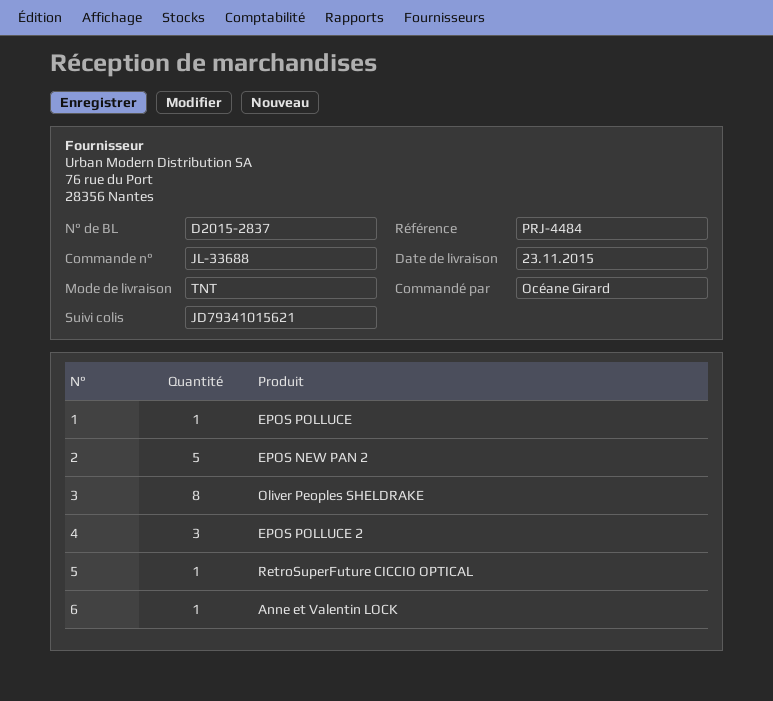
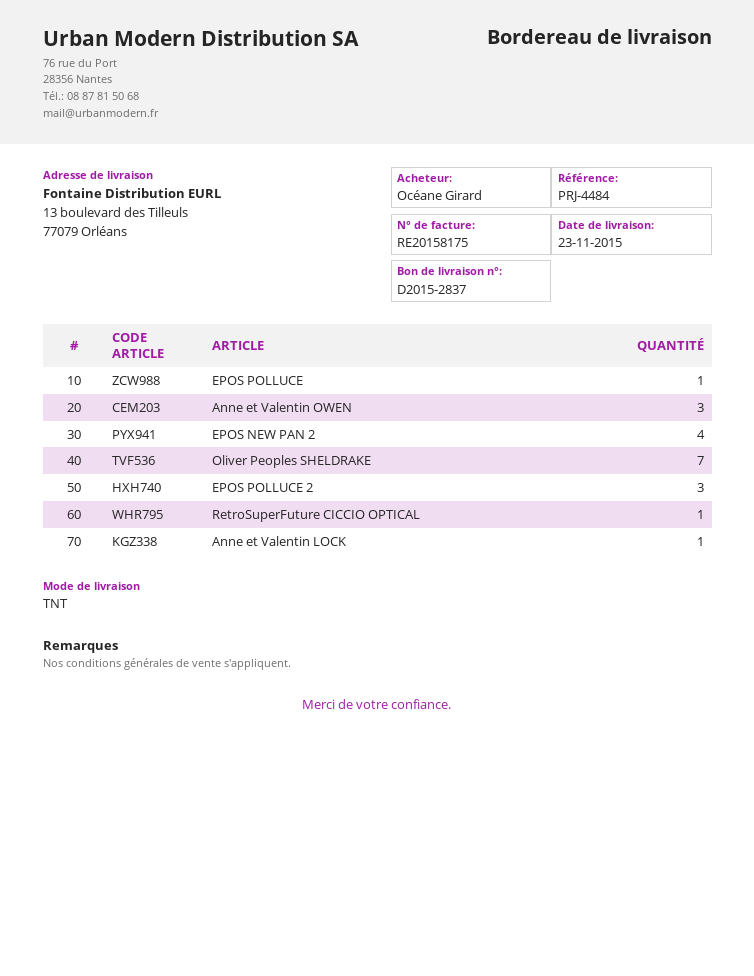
EPOS NEW PAN 2: 5 -> 4
Oliver Peoples SHELDRAKE: 8 -> 7
Anne et Valentin OWEN: none -> 3

